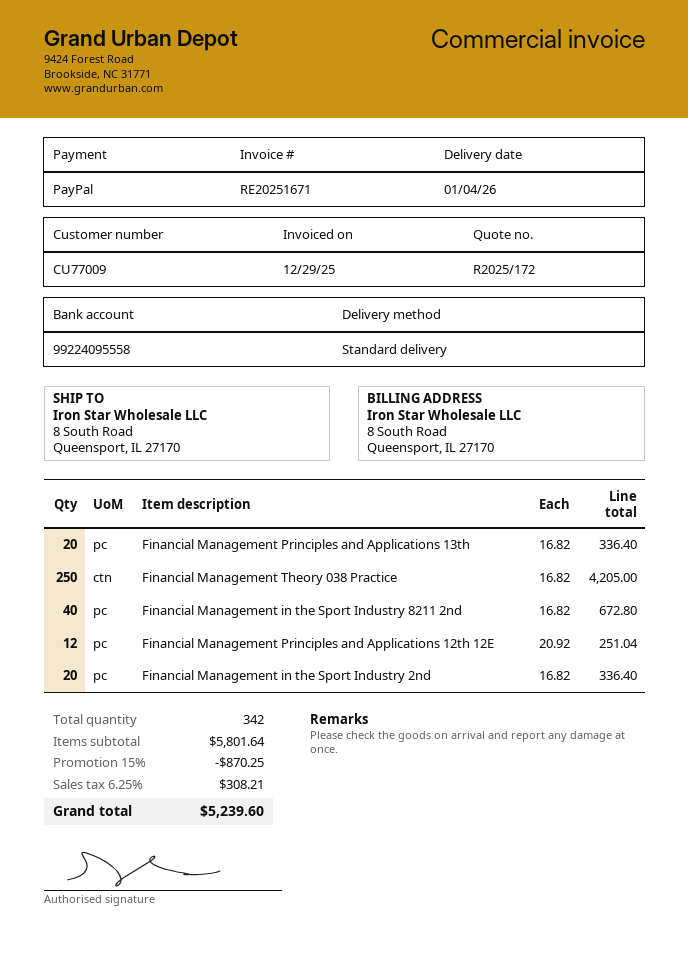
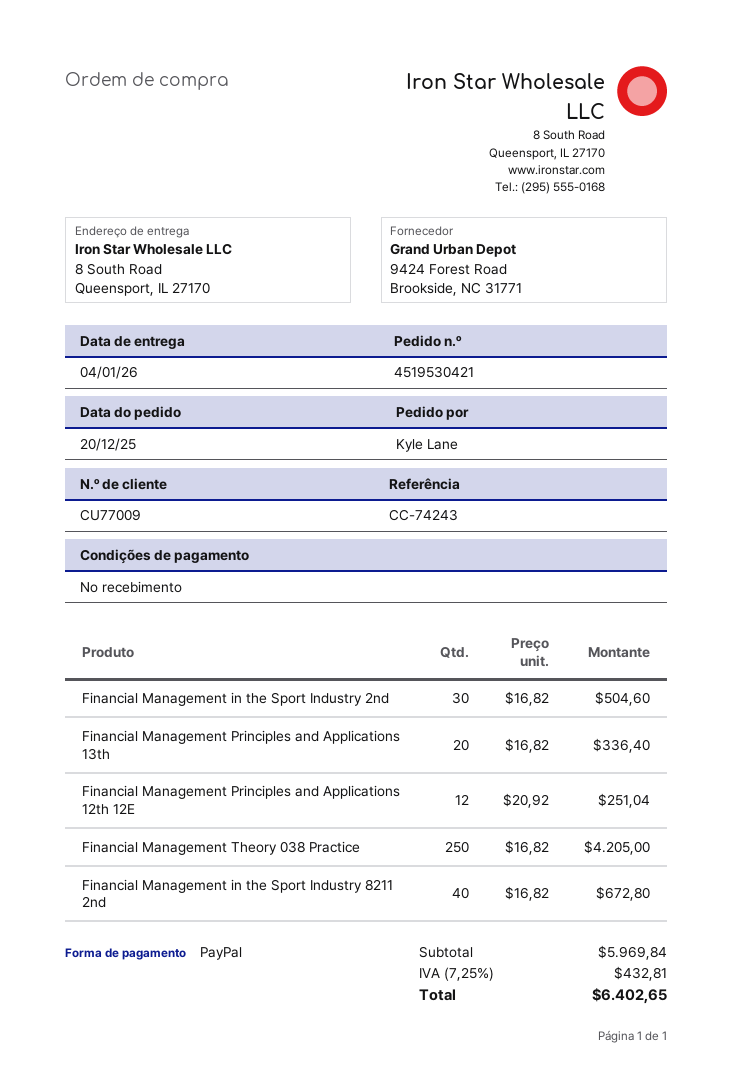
Financial Management in the Sport Industry 2nd: 20 x 16.82 = 336.40 -> 30 x 16.82 = 504.60
subtotal: 5801.64 -> 5969.84
discount: 15% = 870.25 -> none
tax: 6.25% = 308.21 -> 7.25% = 432.81
total: 5239.60 -> 6402.65

